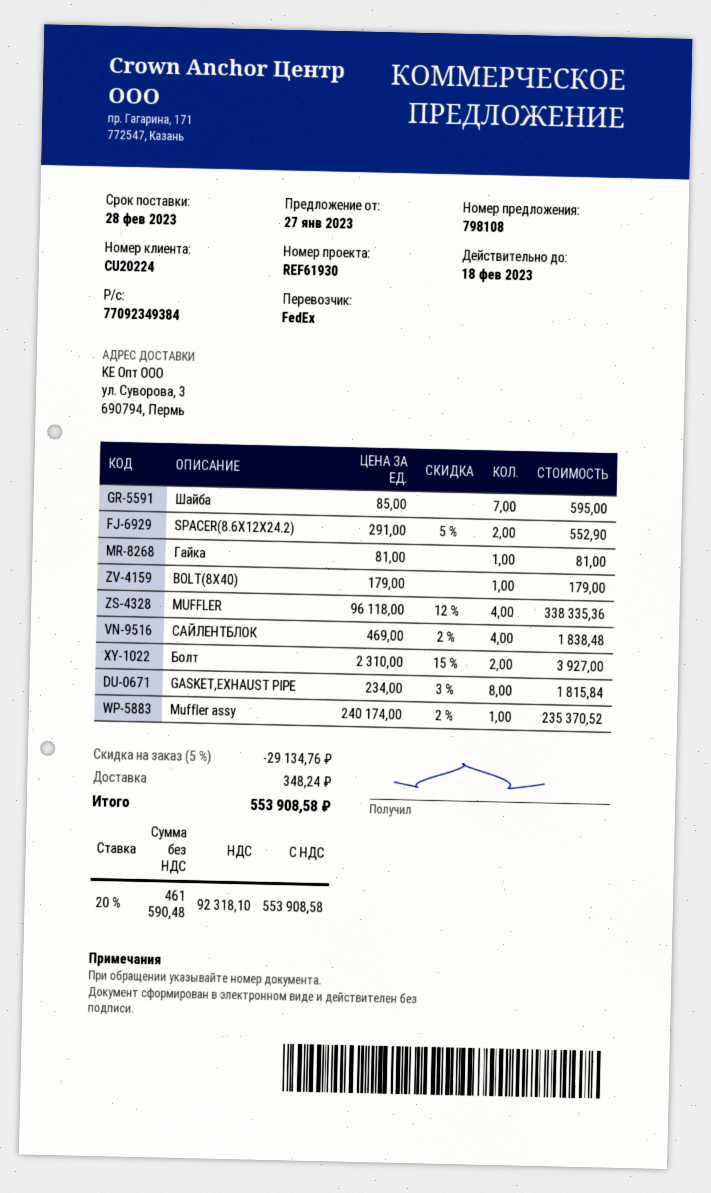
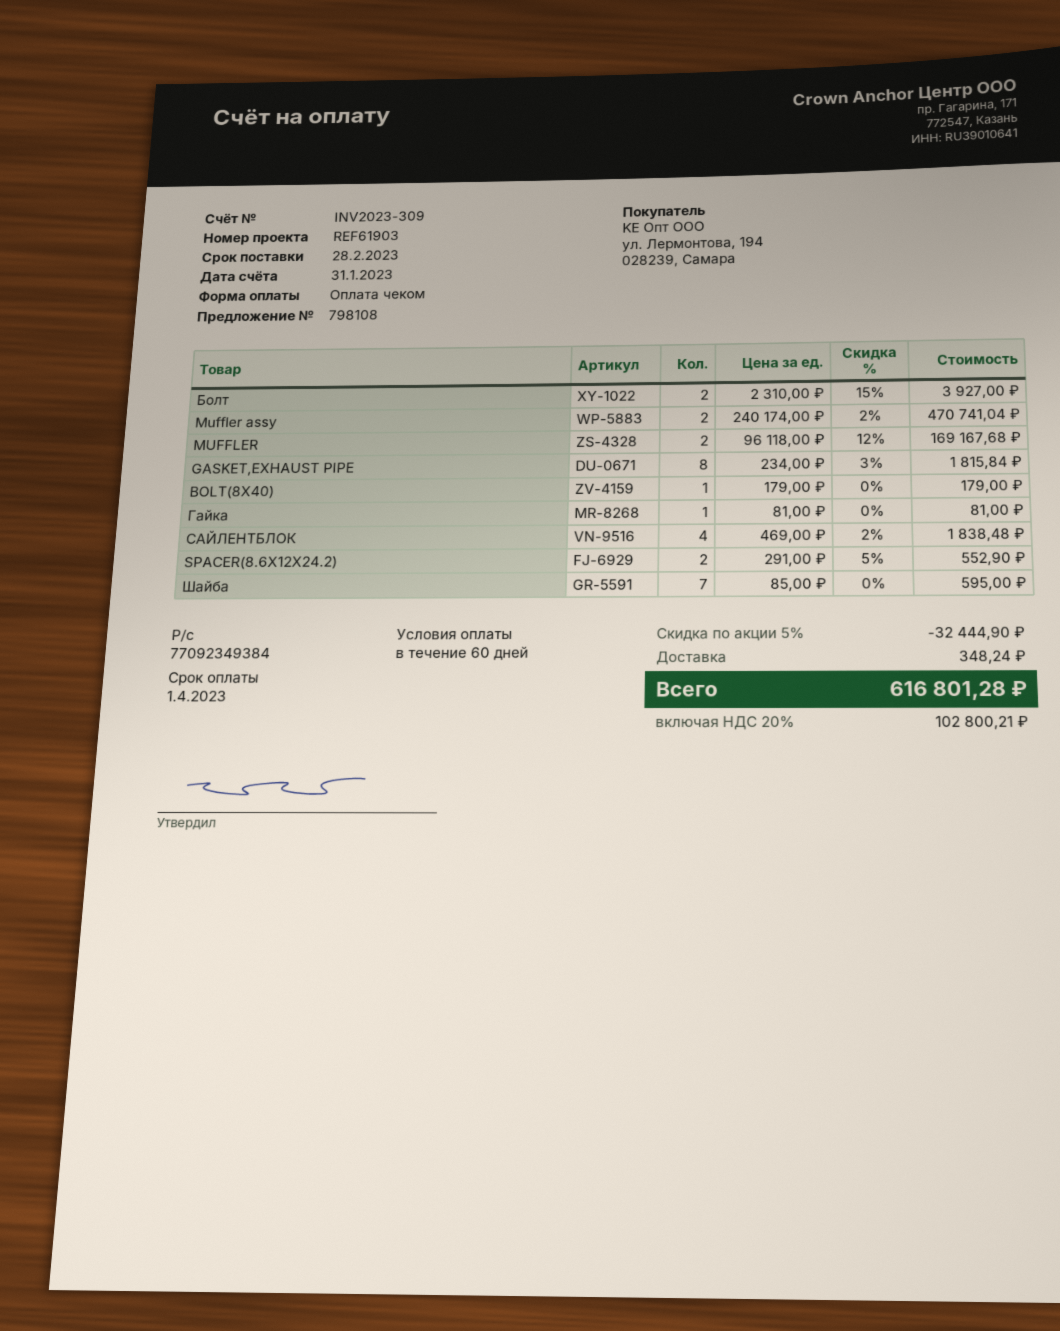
reference: REF61930 -> REF61903
MUFFLER: 4 x 96118.00 - 12% = 338335.36 -> 2 x 96118.00 - 12% = 169167.68
Muffler assy: 1 x 240174.00 - 2% = 235370.52 -> 2 x 240174.00 - 2% = 470741.04
discount: 5% = 29134.76 -> 5% = 32444.90
tax: 20% = 92318.10 -> 20% = 102800.21
total: 553908.58 -> 616801.28

